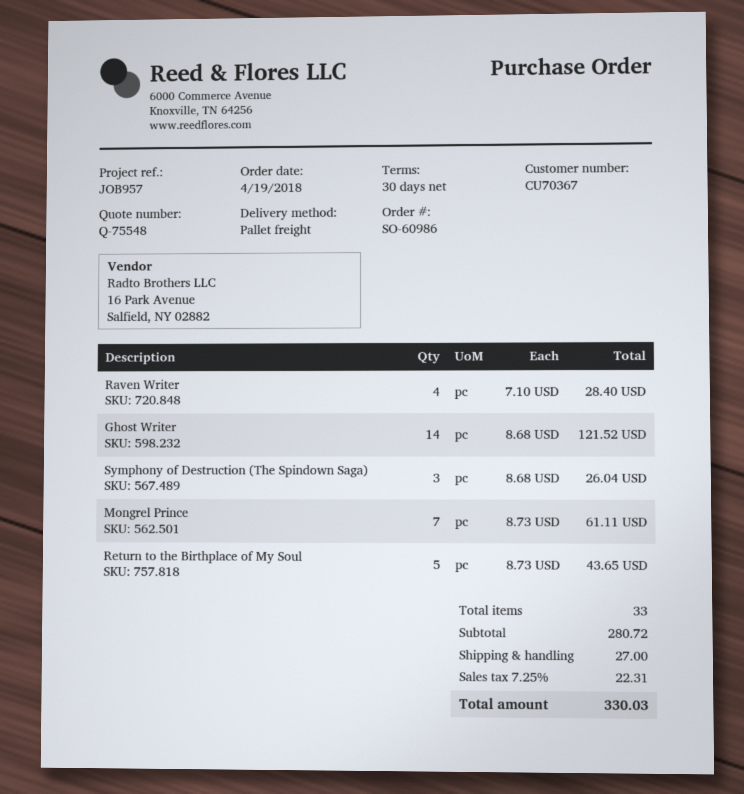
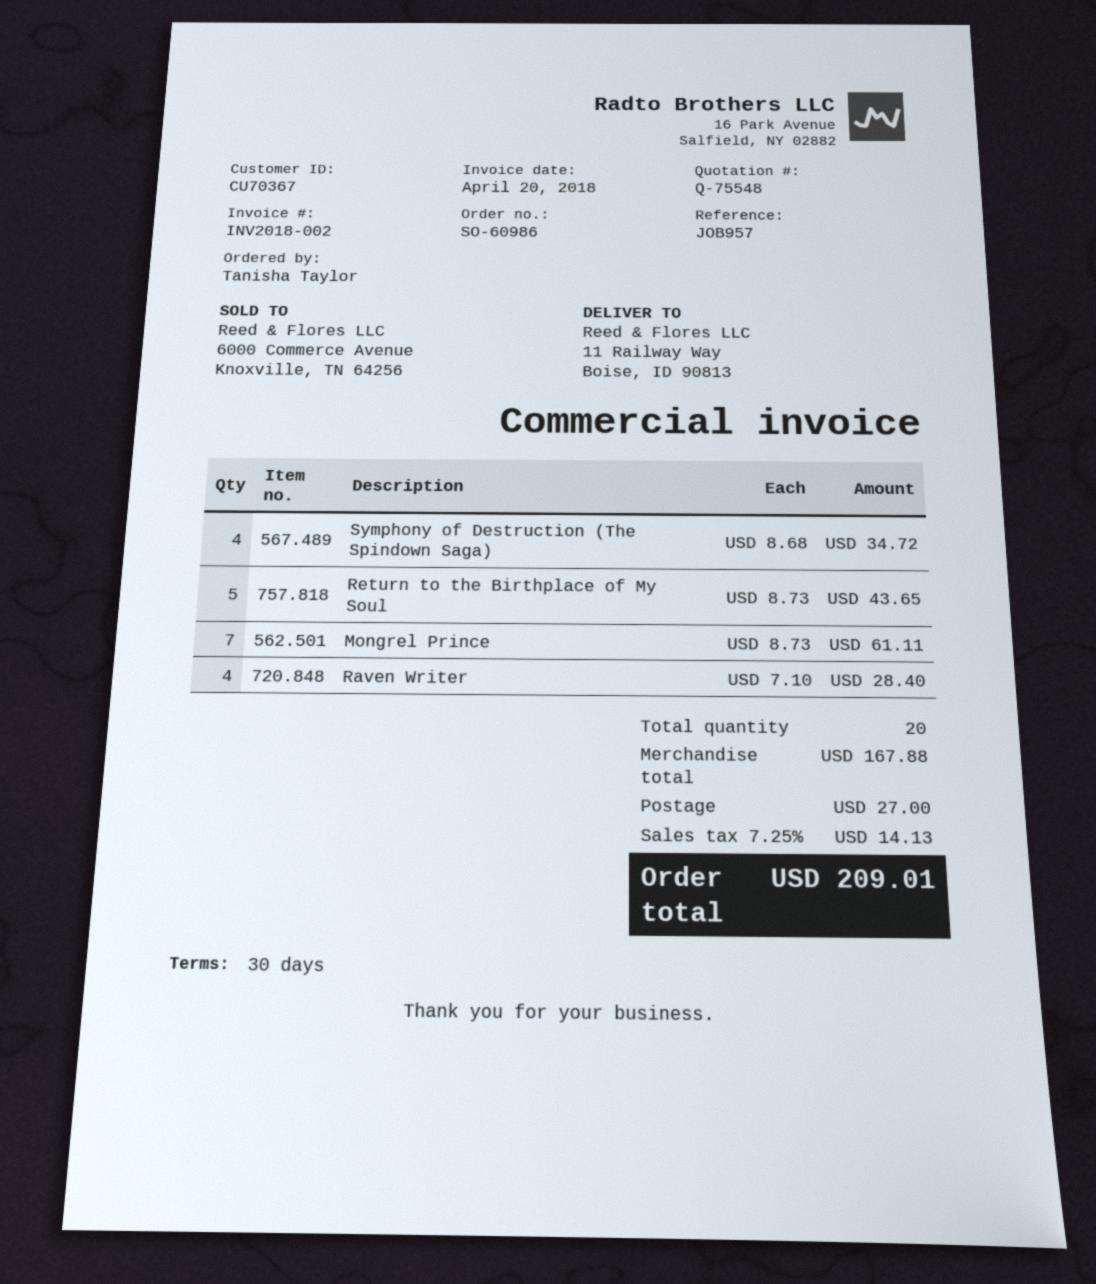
Ghost Writer: 14 x 8.68 = 121.52 -> none
Symphony of Destruction (The Spindown Saga): 3 x 8.68 = 26.04 -> 4 x 8.68 = 34.72
total quantity: 33 -> 20
subtotal: 280.72 -> 167.88
tax: 7.25% = 22.31 -> 7.25% = 14.13
total: 330.03 -> 209.01

